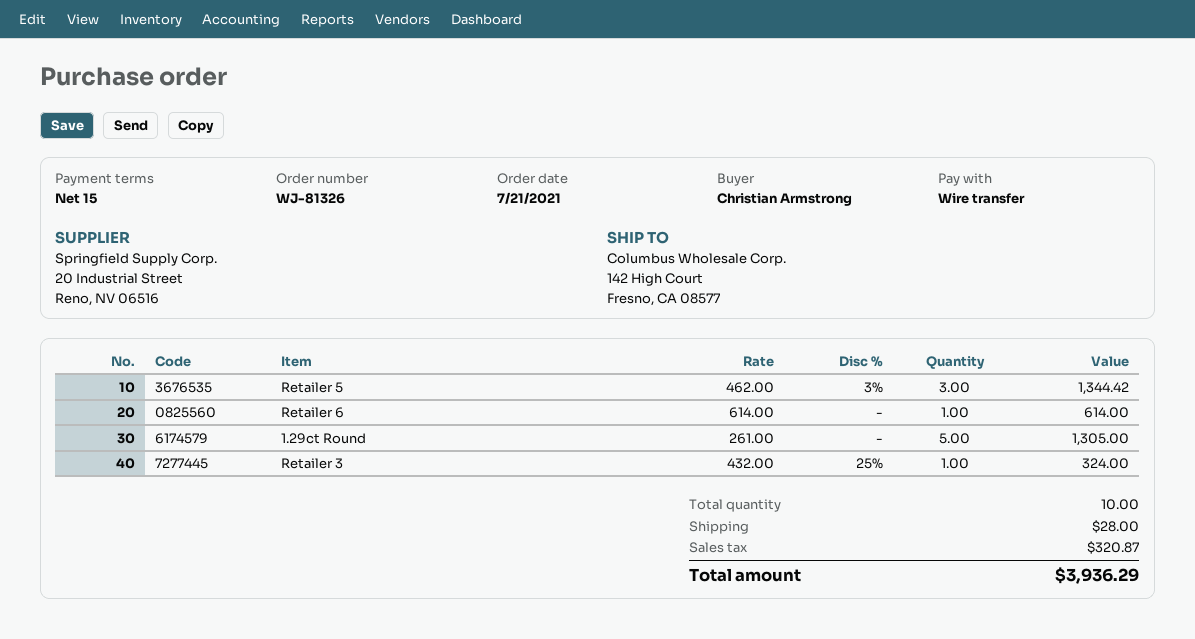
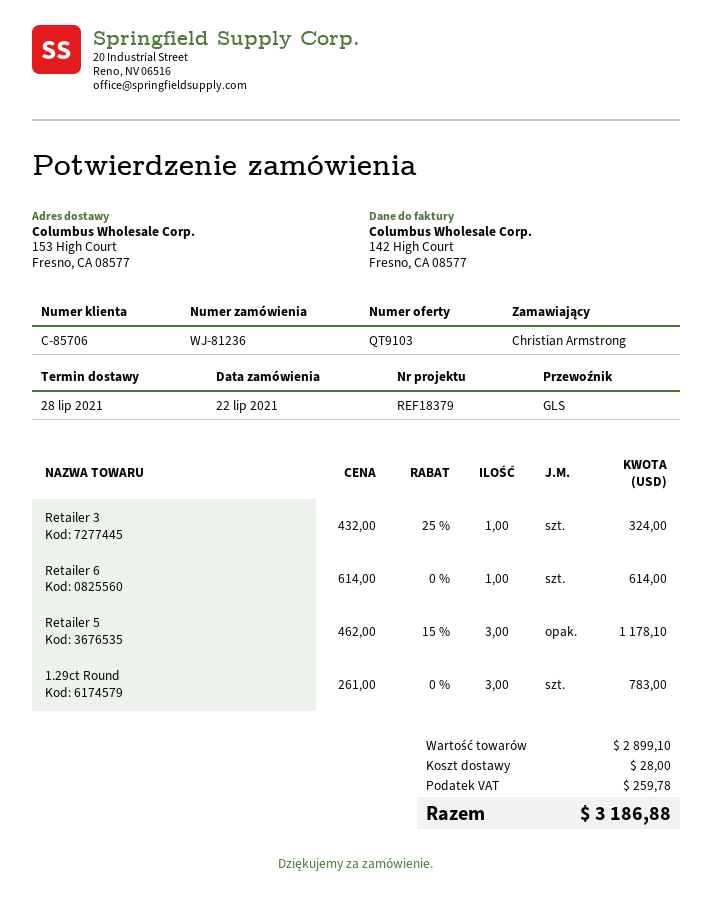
order number: WJ-81326 -> WJ-81236
order date: 2021-07-21 -> 2021-07-22
ship to: 142 High Court, Fresno, CA 08577 -> 153 High Court, Fresno, CA 08577
Retailer 5: 3 x 462.00 - 3% = 1344.42 -> 3 x 462.00 - 15% = 1178.10
1.29ct Round: 5 x 261.00 = 1305.00 -> 3 x 261.00 = 783.00
tax: 320.87 -> 259.78
total: 3936.29 -> 3186.88

